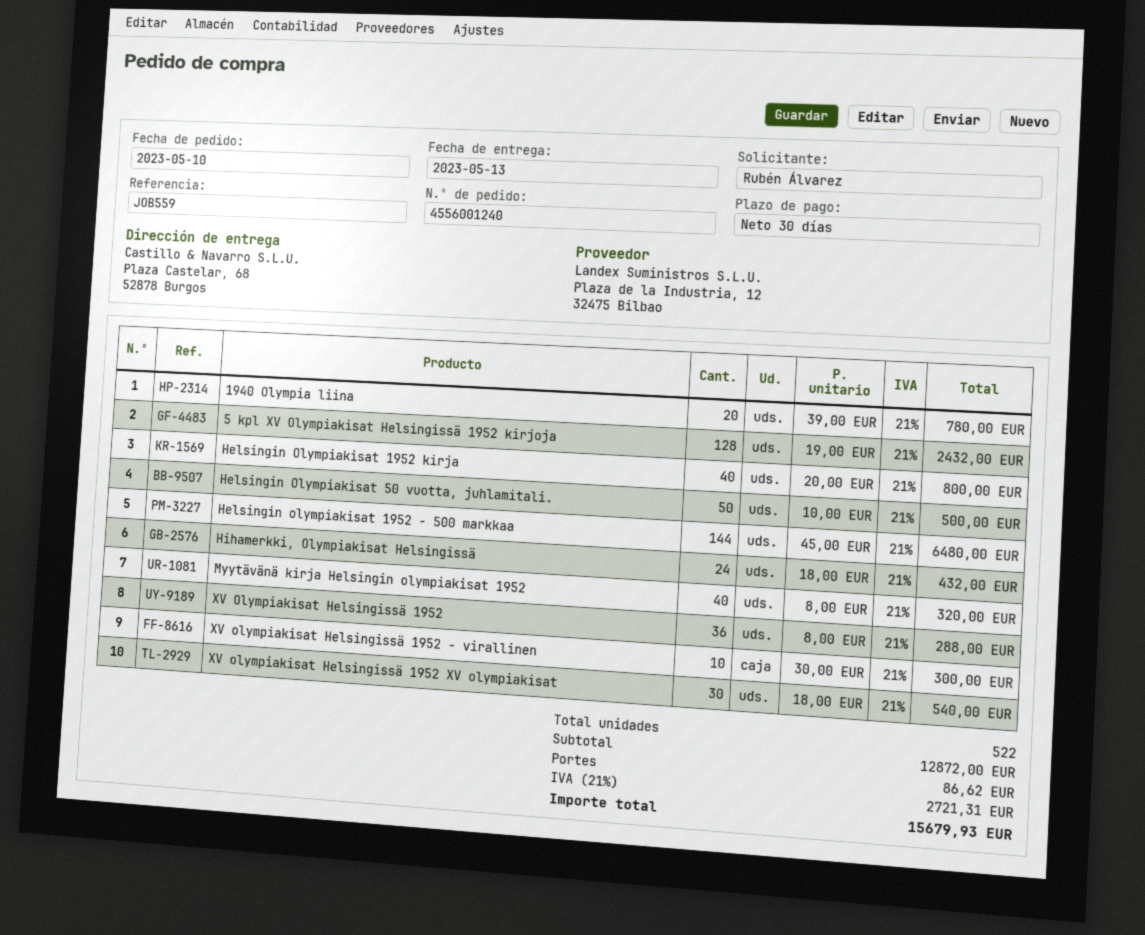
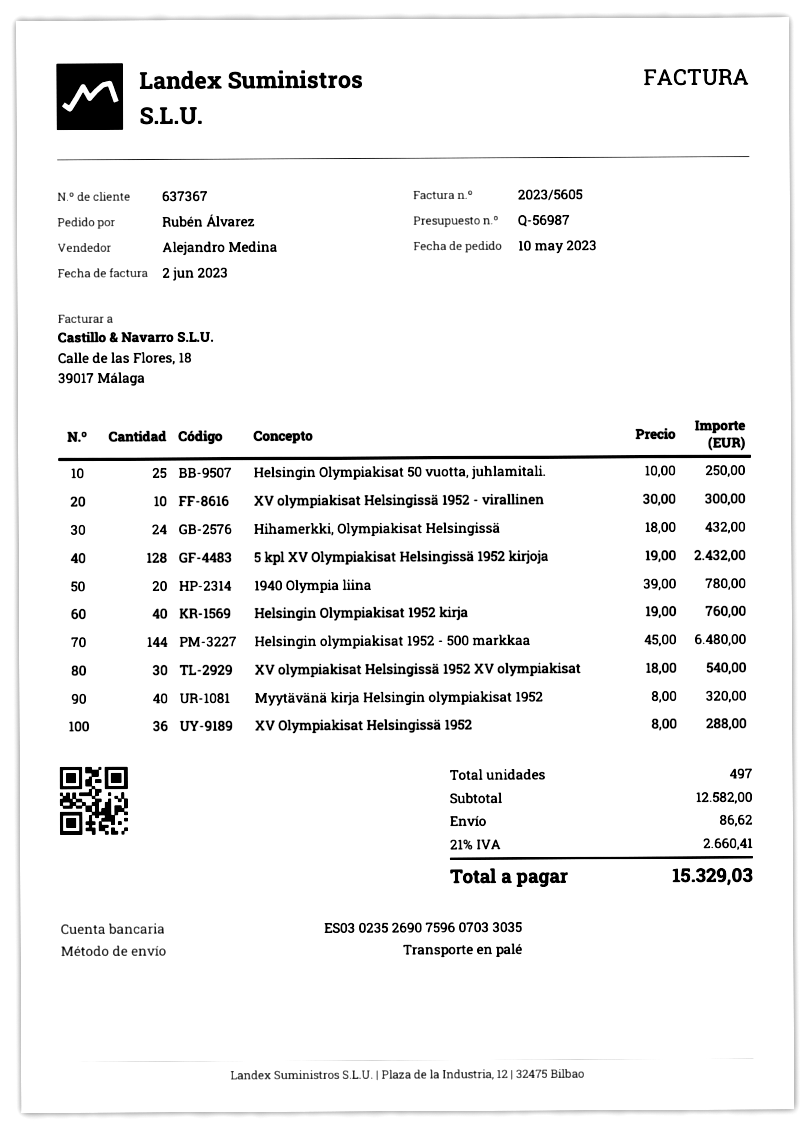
Helsingin Olympiakisat 1952 kirja: 40 x 20.00 = 800.00 -> 40 x 19.00 = 760.00
Helsingin Olympiakisat 50 vuotta, juhlamitali.: 50 x 10.00 = 500.00 -> 25 x 10.00 = 250.00
total quantity: 522 -> 497
subtotal: 12872.00 -> 12582.00
tax: 21% = 2721.31 -> 21% = 2660.41
total: 15679.93 -> 15329.03

